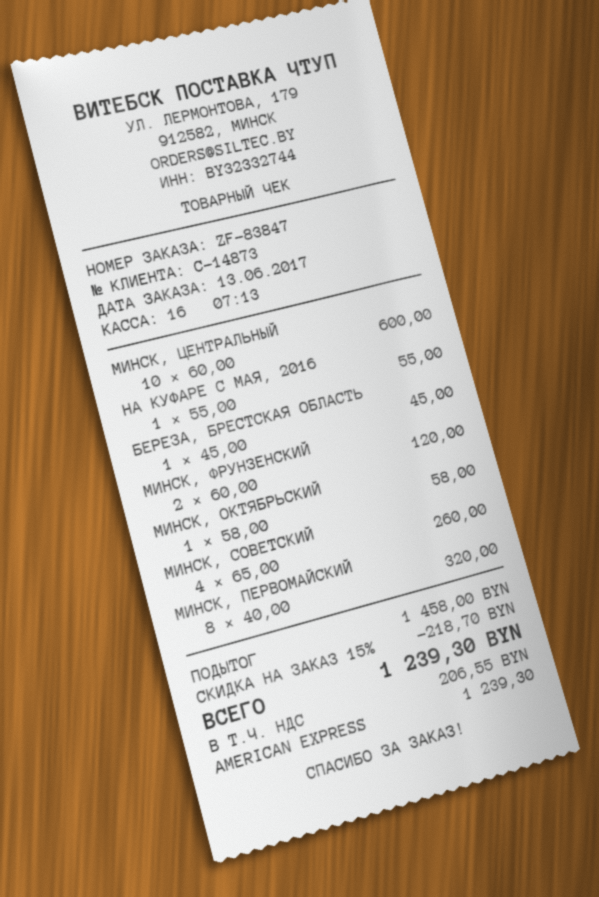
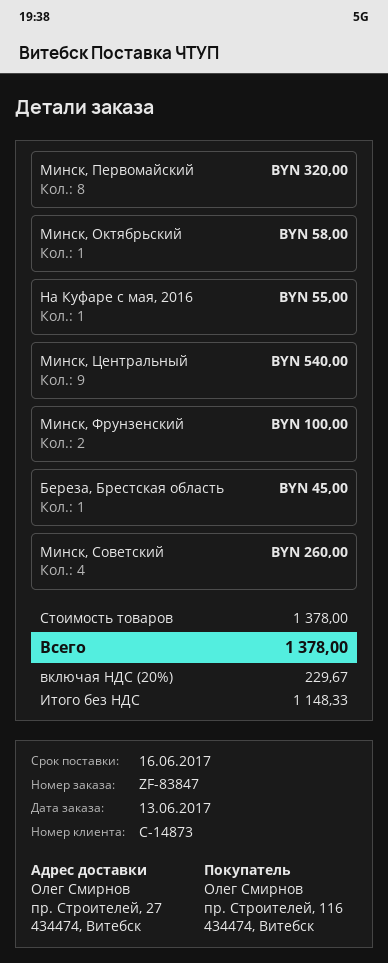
МИНСК, ЦЕНТРАЛЬНЫЙ: 10 for 600.00 -> 9 for 540.00
МИНСК, ФРУНЗЕНСКИЙ: 2 for 120.00 -> 2 for 100.00
subtotal: 1458.00 -> 1378.00
discount: 15% = 218.70 -> none
tax: 206.55 -> 229.67
total: 1239.30 -> 1378.00

